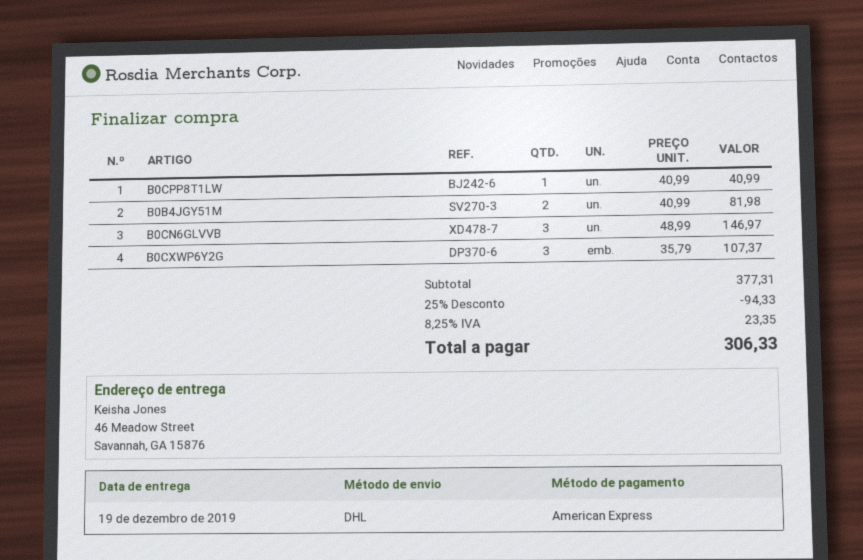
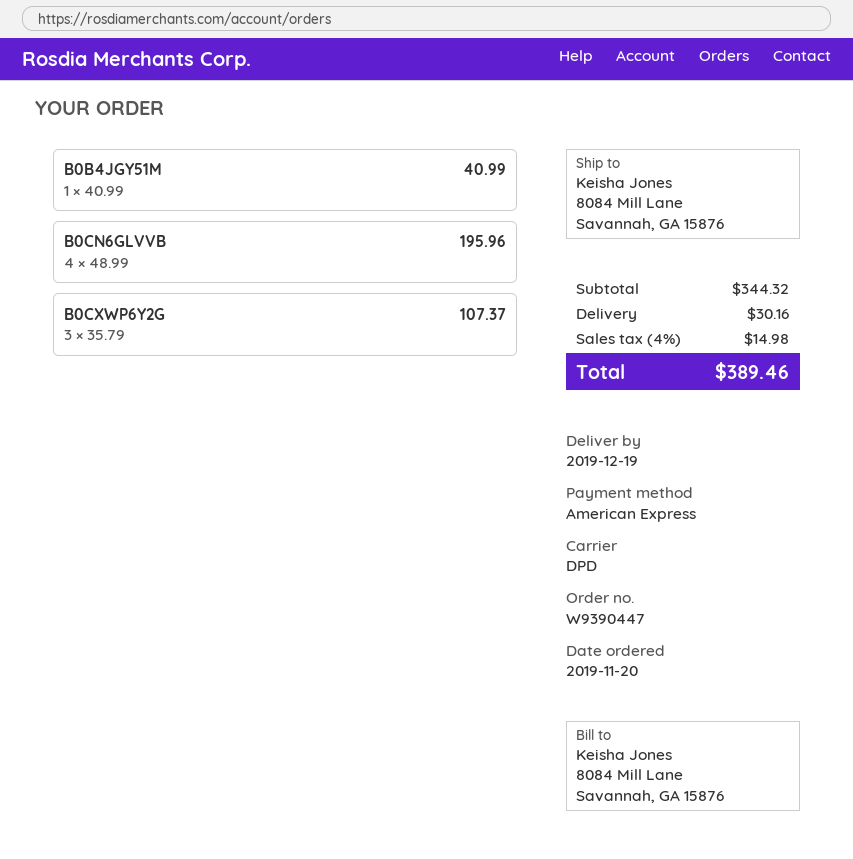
shipping method: DHL -> DPD
ship to: 46 Meadow Street, Savannah, GA 15876 -> 8084 Mill Lane, Savannah, GA 15876
B0CPP8T1LW: 1 x 40.99 = 40.99 -> none
B0B4JGY51M: 2 x 40.99 = 81.98 -> 1 x 40.99 = 40.99
B0CN6GLVVB: 3 x 48.99 = 146.97 -> 4 x 48.99 = 195.96
subtotal: 377.31 -> 344.32
discount: 25% = 94.33 -> none
shipping: none -> 30.16
tax: 8.25% = 23.35 -> 4% = 14.98
total: 306.33 -> 389.46

